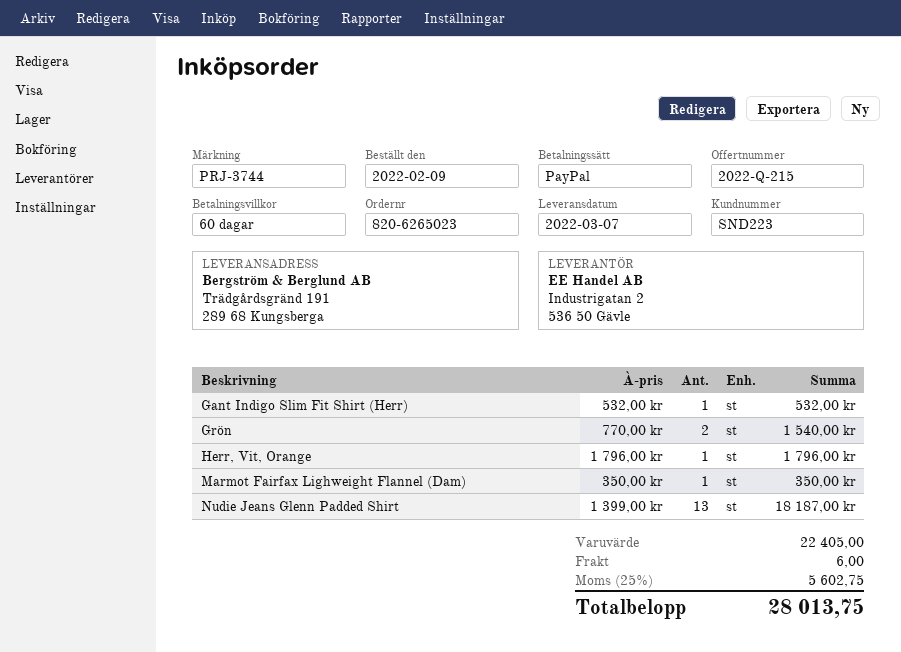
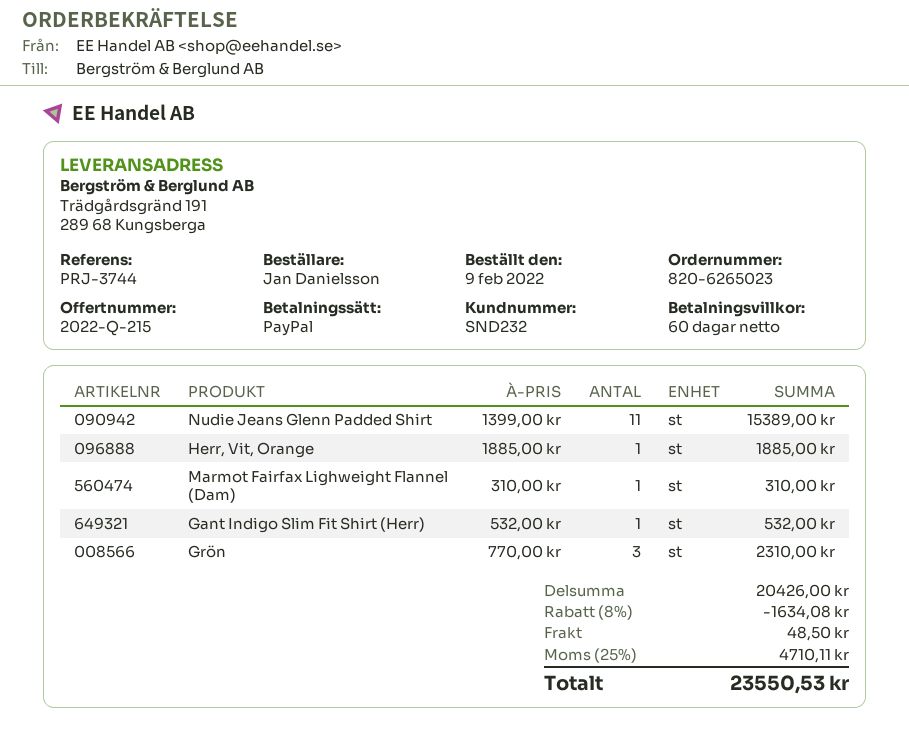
customer number: SND223 -> SND232
Grön: 2 x 770.00 = 1540.00 -> 3 x 770.00 = 2310.00
Herr, Vit, Orange: 1 x 1796.00 = 1796.00 -> 1 x 1885.00 = 1885.00
Marmot Fairfax Lighweight Flannel (Dam): 1 x 350.00 = 350.00 -> 1 x 310.00 = 310.00
Nudie Jeans Glenn Padded Shirt: 13 x 1399.00 = 18187.00 -> 11 x 1399.00 = 15389.00
subtotal: 22405.00 -> 20426.00
discount: none -> 8% = 1634.08
shipping: 6.00 -> 48.50
tax: 25% = 5602.75 -> 25% = 4710.11
total: 28013.75 -> 23550.53

